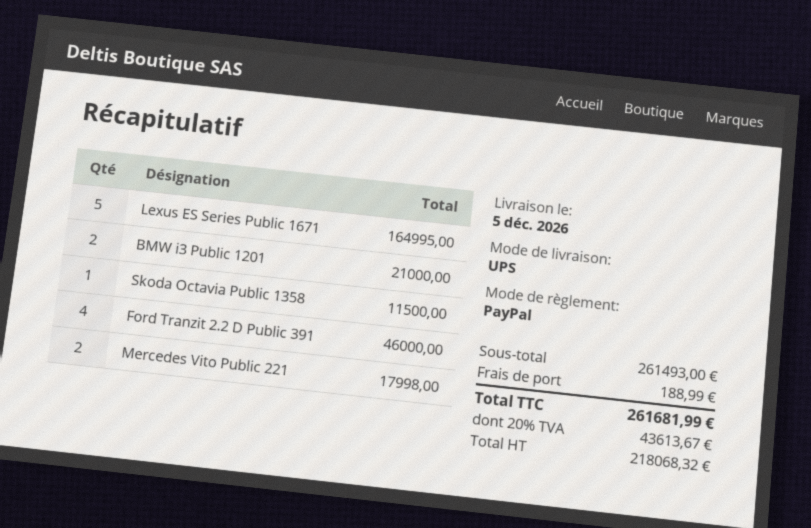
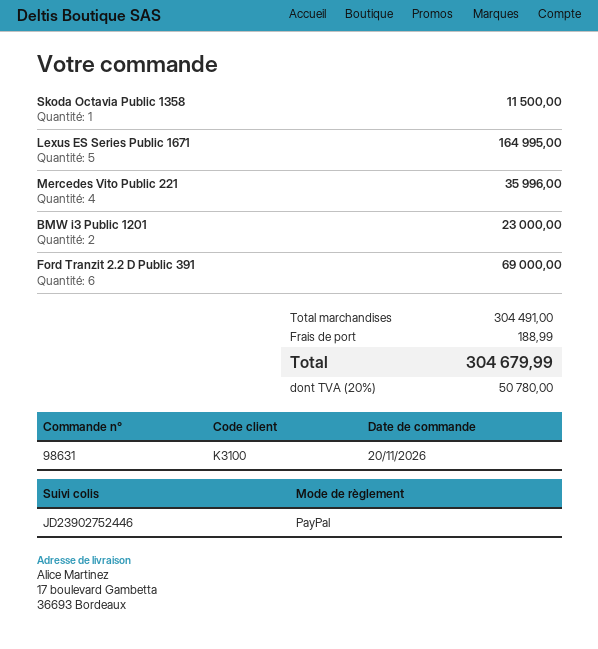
BMW i3 Public 1201: 2 for 21000.00 -> 2 for 23000.00
Ford Tranzit 2.2 D Public 391: 4 for 46000.00 -> 6 for 69000.00
Mercedes Vito Public 221: 2 for 17998.00 -> 4 for 35996.00
subtotal: 261493.00 -> 304491.00
tax: 20% = 43613.67 -> 20% = 50780.00
total: 261681.99 -> 304679.99

